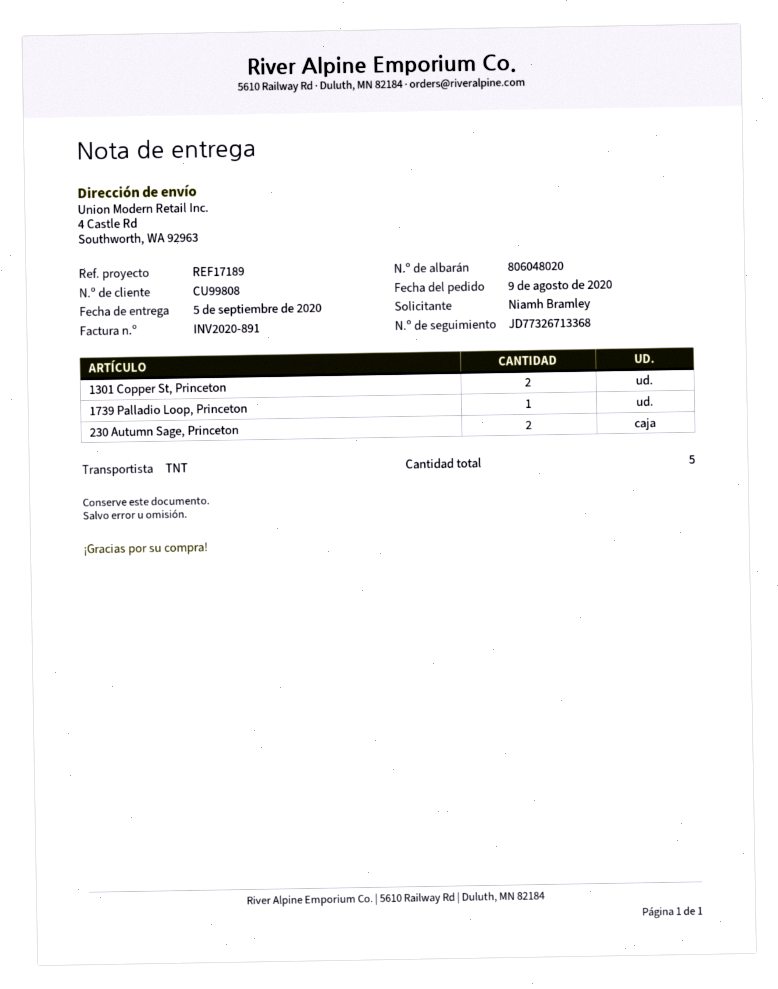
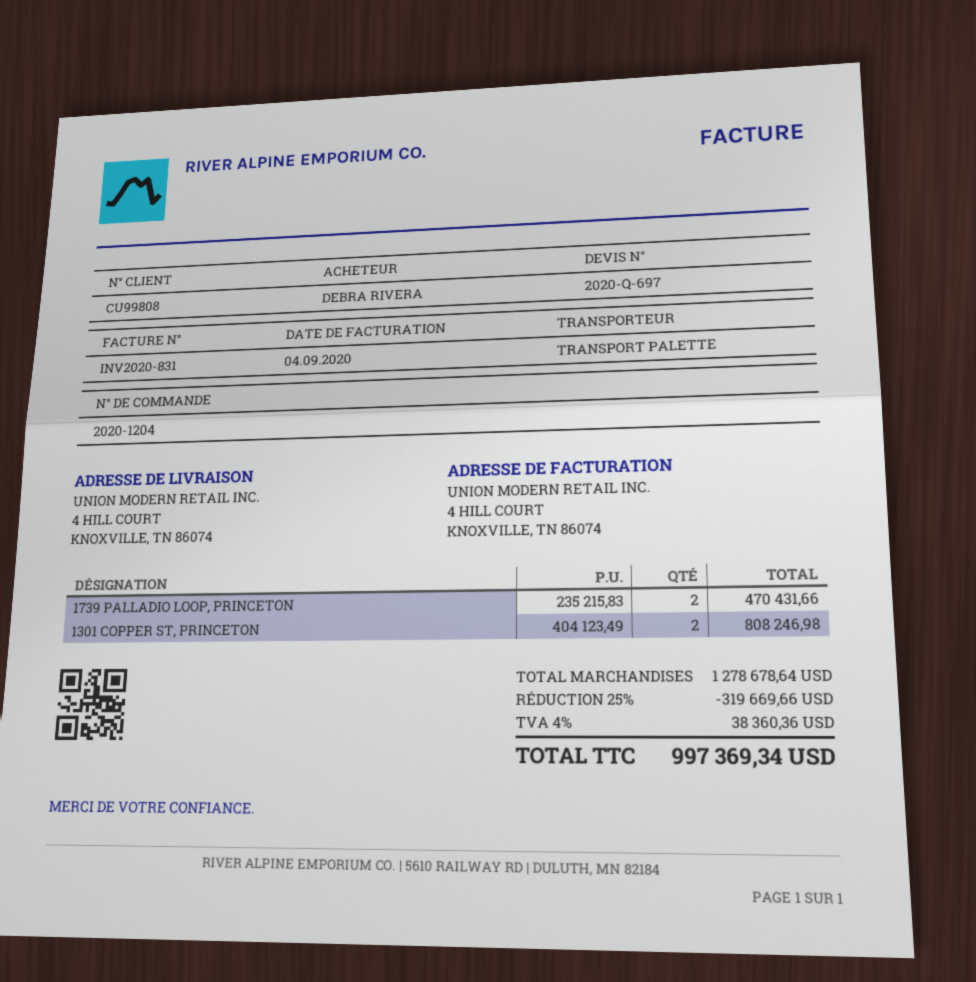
invoice number: INV2020-891 -> INV2020-831
ordered by: Niamh Bramley -> DEBRA RIVERA
shipping method: TNT -> pallet freight
ship to: 4 Castle Rd, Southworth, WA 92963 -> 4 HILL COURT, KNOXVILLE, TN 86074
1739 Palladio Loop, Princeton: 1 -> 2
230 Autumn Sage, Princeton: 2 -> none

